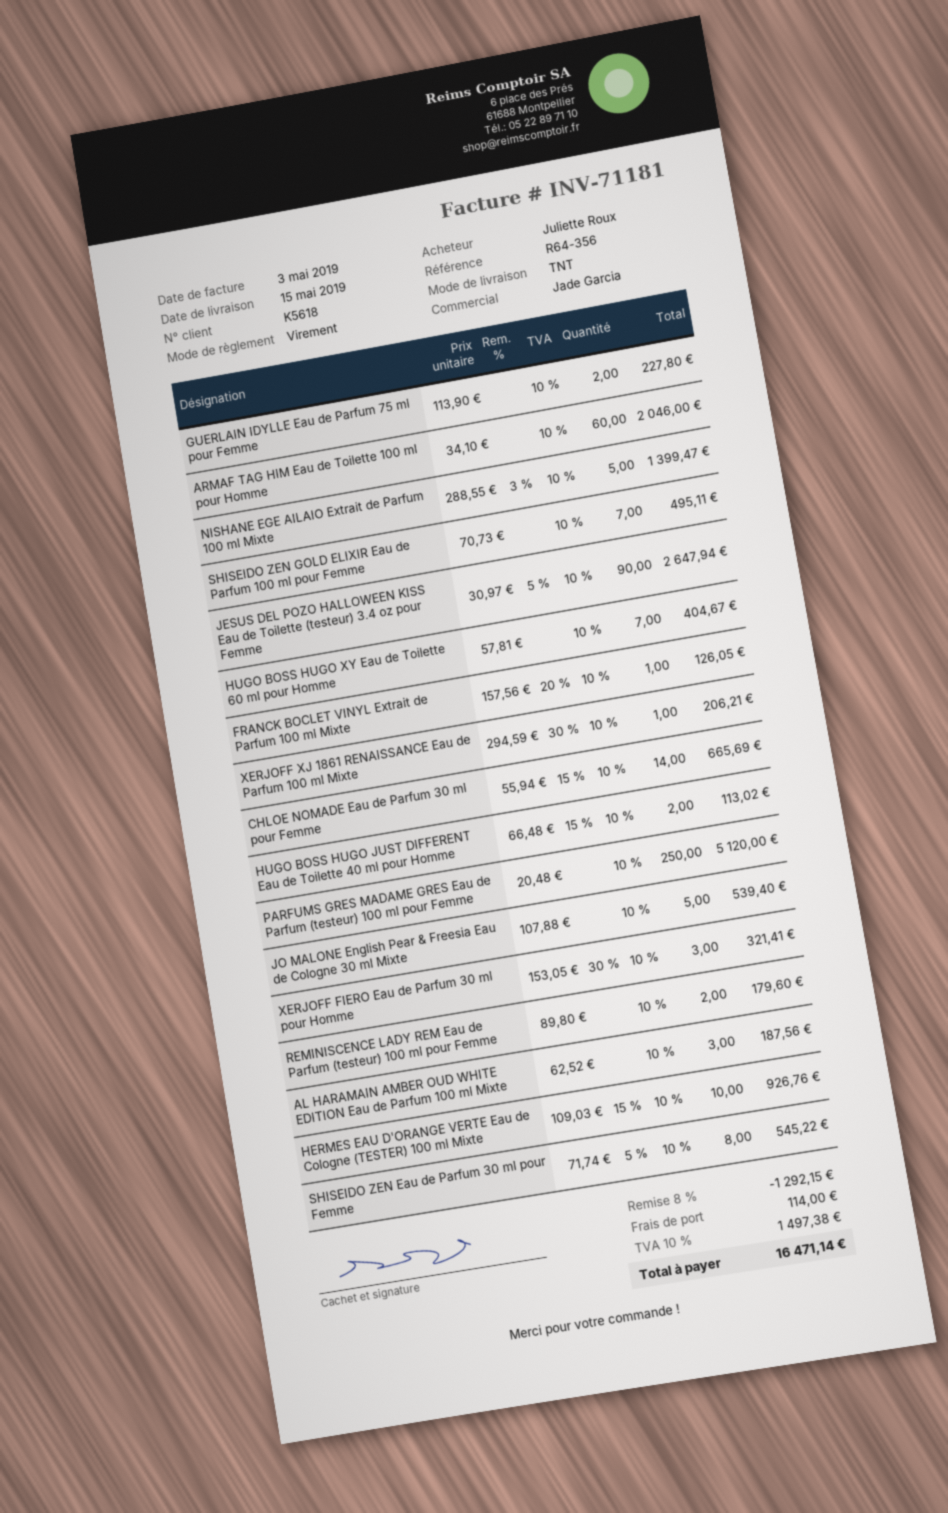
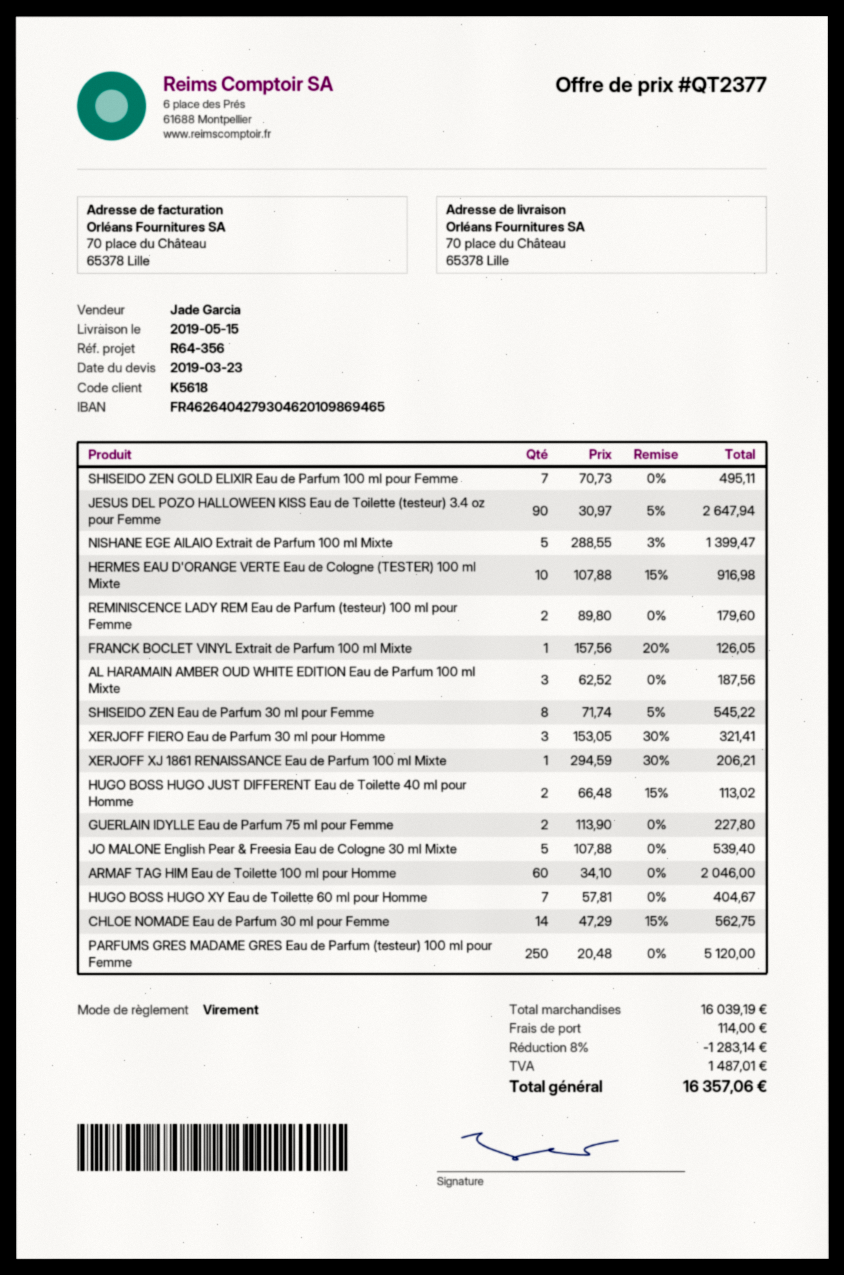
CHLOE NOMADE Eau de Parfum 30 ml pour Femme: 14 x 55.94 - 15% = 665.69 -> 14 x 47.29 - 15% = 562.75
HERMES EAU D'ORANGE VERTE Eau de Cologne (TESTER) 100 ml Mixte: 10 x 109.03 - 15% = 926.76 -> 10 x 107.88 - 15% = 916.98
discount: 8% = 1292.15 -> 8% = 1283.14
tax: 1497.38 -> 1487.01
total: 16471.14 -> 16357.06

